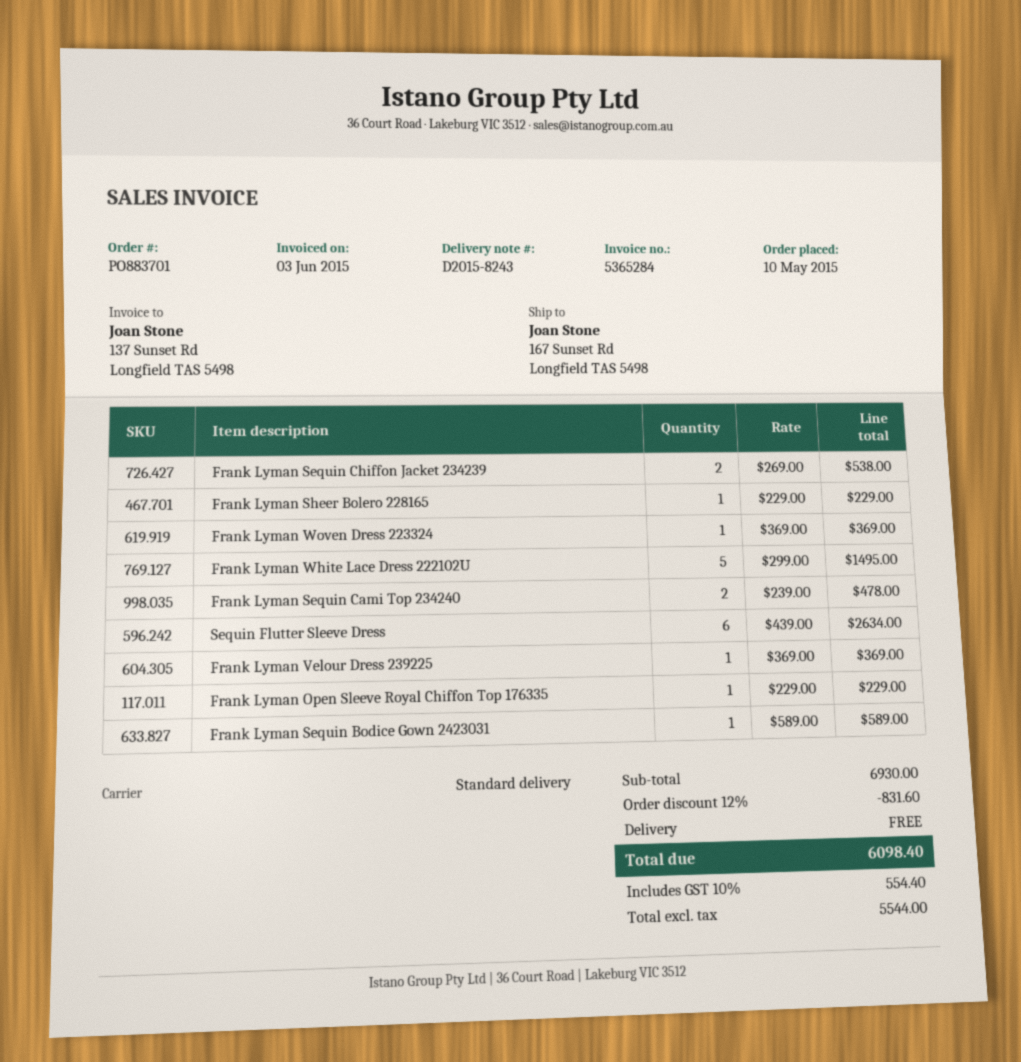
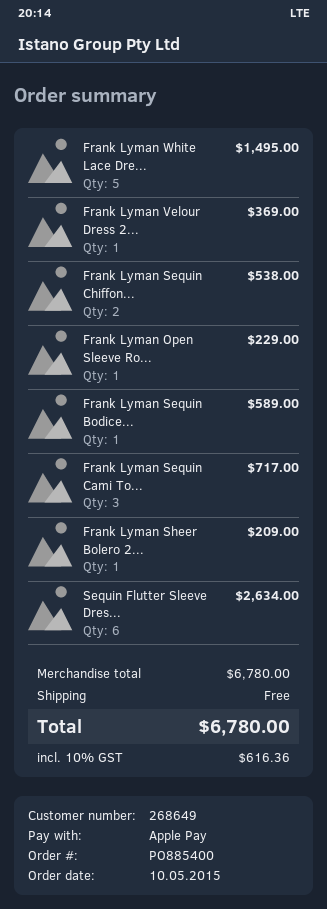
order number: PO883701 -> PO885400
Frank Lyman Sheer Bolero 228165: 1 for 229.00 -> 1 for 209.00
Frank Lyman Woven Dress 223324: 1 for 369.00 -> none
Frank Lyman Sequin Cami Top 234240: 2 for 478.00 -> 3 for 717.00
subtotal: 6930.00 -> 6780.00
discount: 12% = 831.60 -> none
tax: 10% = 554.40 -> 10% = 616.36
total: 6098.40 -> 6780.00

